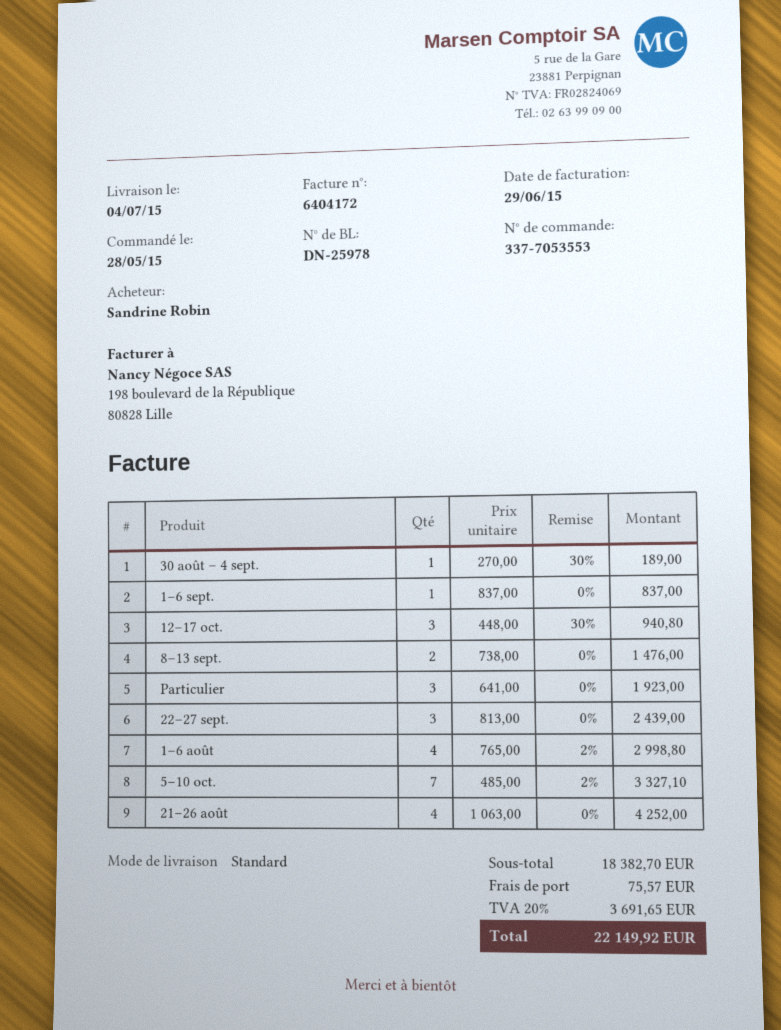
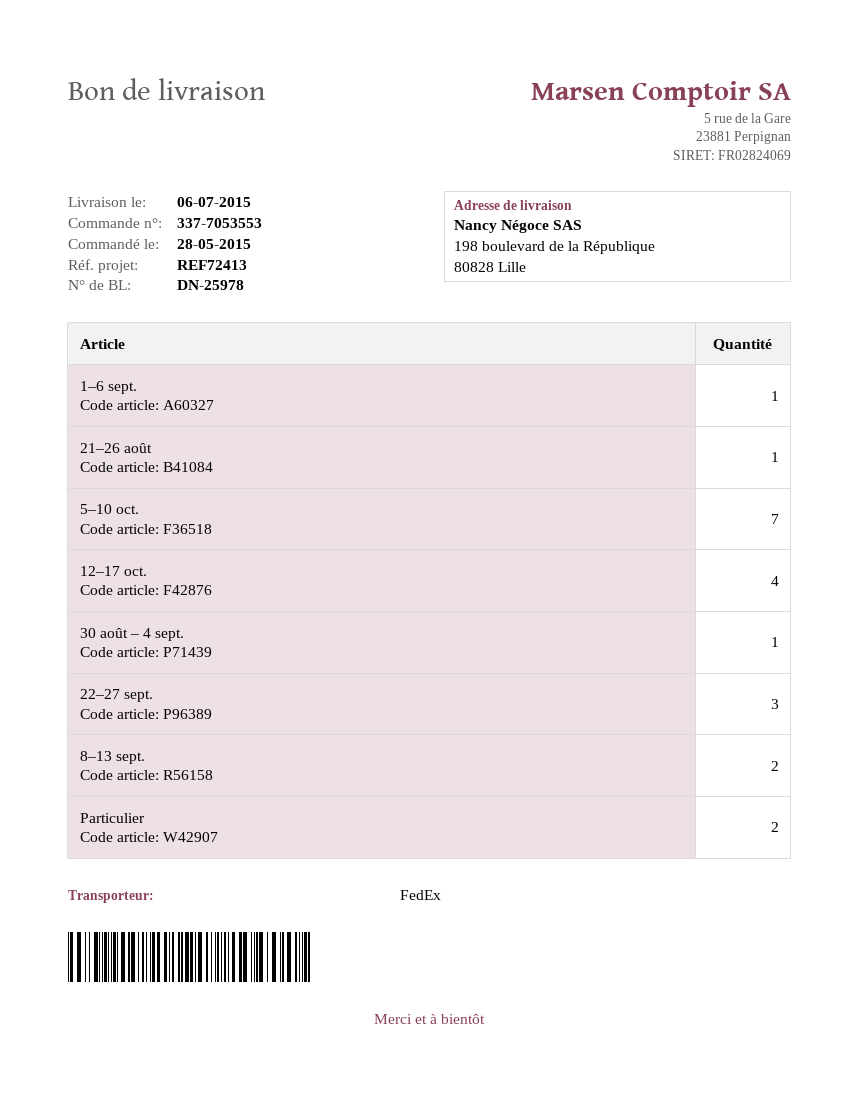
delivery date: 2015-07-04 -> 2015-07-06
shipping method: standard -> FedEx
12–17 oct.: 3 -> 4
Particulier: 3 -> 2
1–6 août: 4 -> none
21–26 août: 4 -> 1

